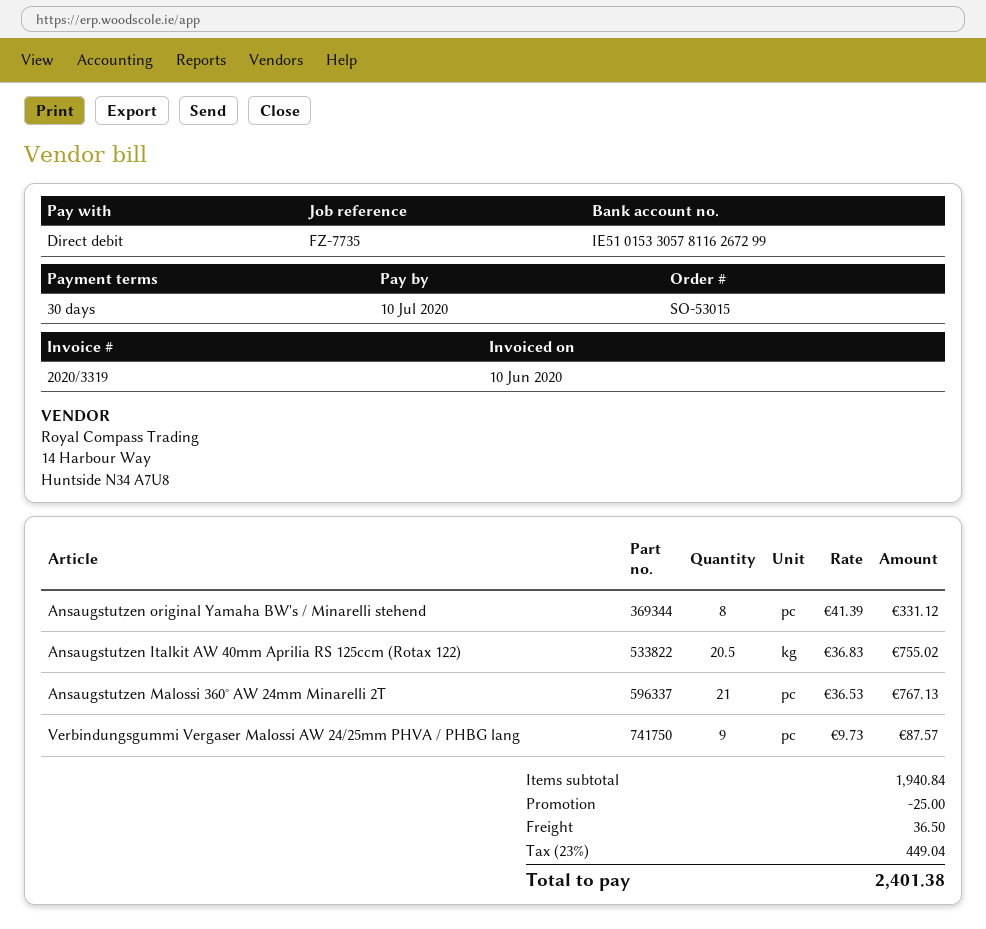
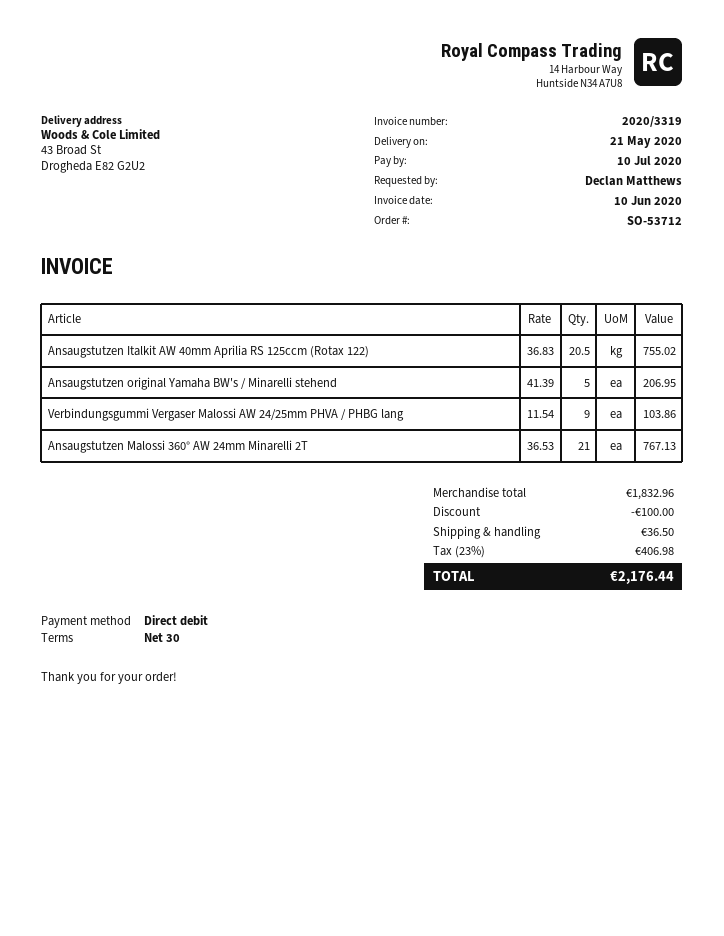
order number: SO-53015 -> SO-53712
Ansaugstutzen original Yamaha BW's / Minarelli stehend: 8 x 41.39 = 331.12 -> 5 x 41.39 = 206.95
Verbindungsgummi Vergaser Malossi AW 24/25mm PHVA / PHBG lang: 9 x 9.73 = 87.57 -> 9 x 11.54 = 103.86
subtotal: 1940.84 -> 1832.96
discount: 25.00 -> 100.00
tax: 23% = 449.04 -> 23% = 406.98
total: 2401.38 -> 2176.44

